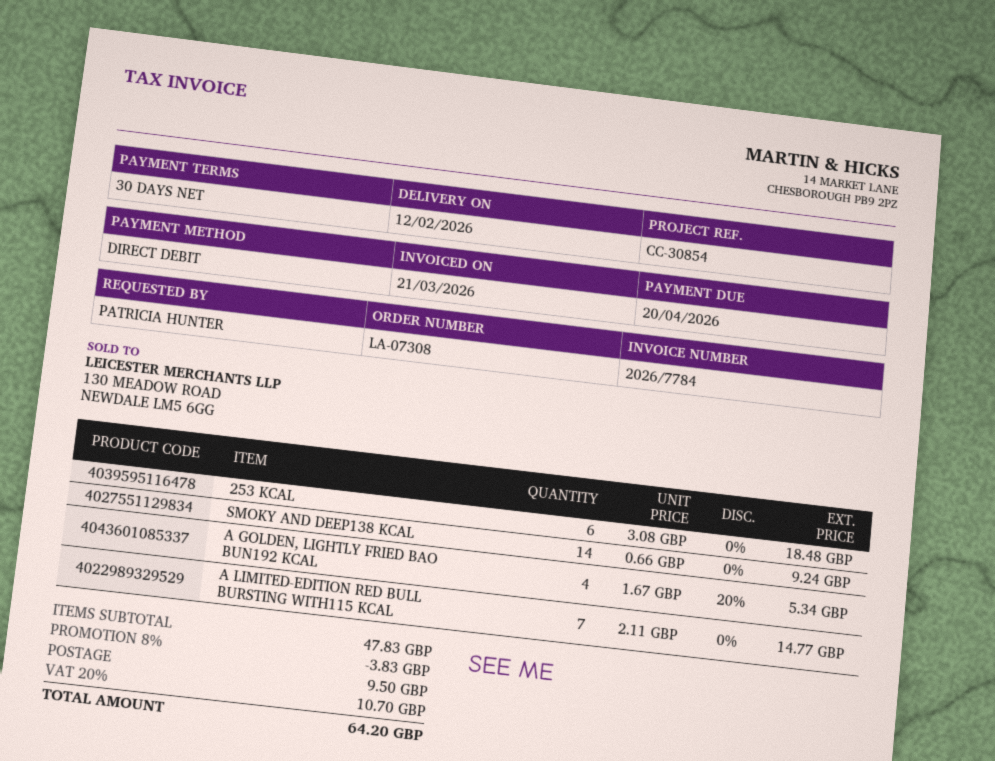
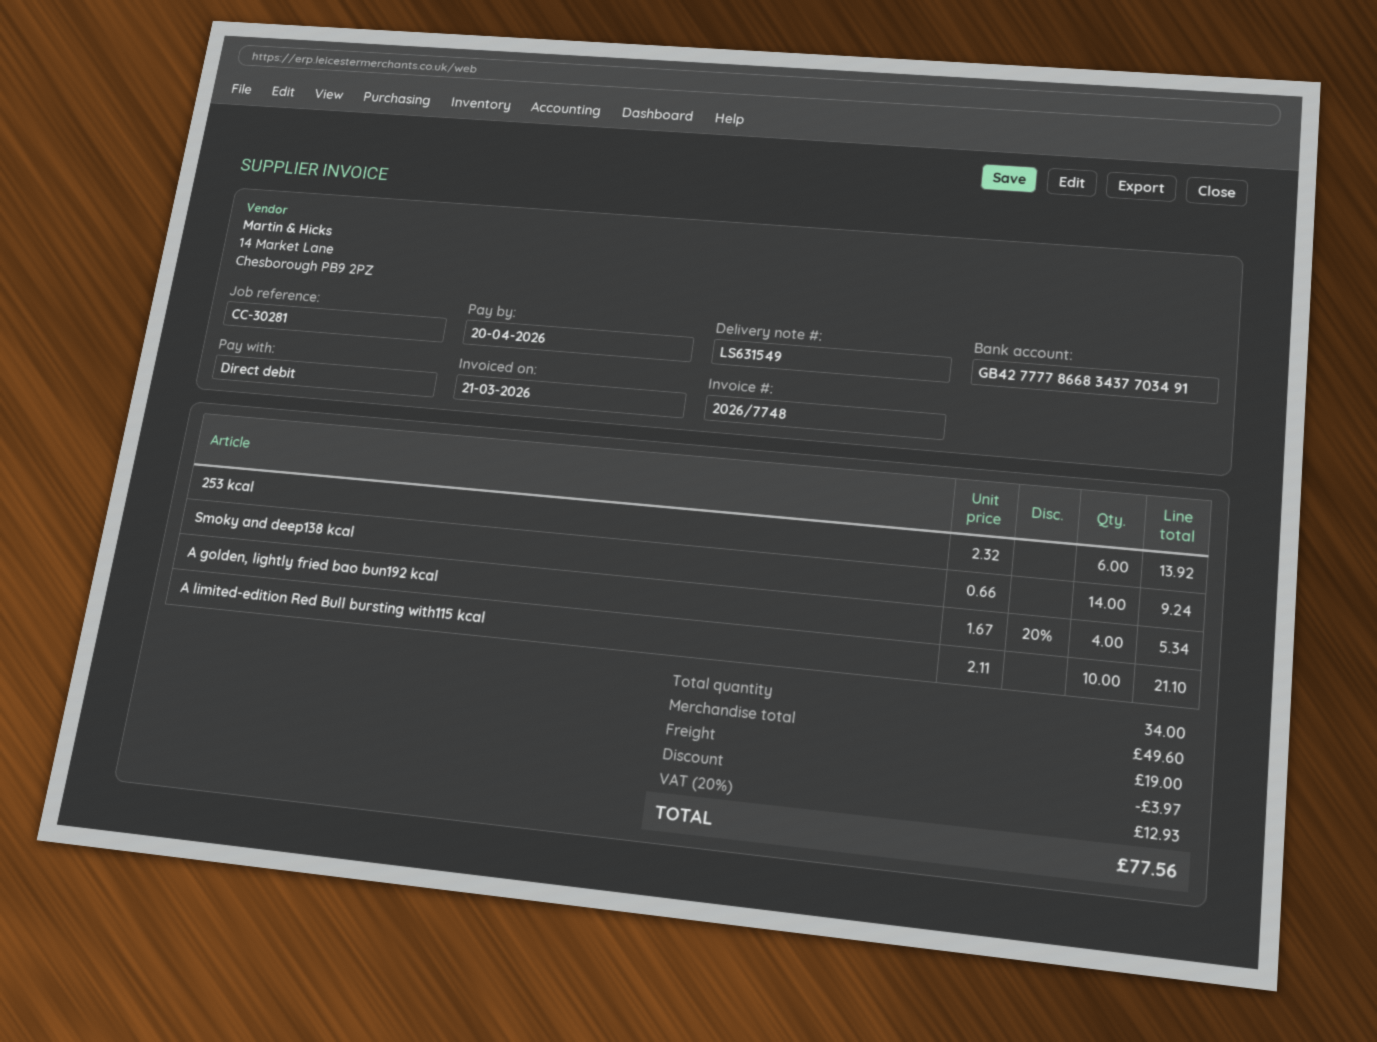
invoice number: 2026/7784 -> 2026/7748
reference: CC-30854 -> CC-30281
253 KCAL: 6 x 3.08 = 18.48 -> 6 x 2.32 = 13.92
A LIMITED-EDITION RED BULL BURSTING WITH115 KCAL: 7 x 2.11 = 14.77 -> 10 x 2.11 = 21.10
subtotal: 47.83 -> 49.60
discount: 3.83 -> 3.97
shipping: 9.50 -> 19.00
tax: 20% = 10.70 -> 20% = 12.93
total: 64.20 -> 77.56

